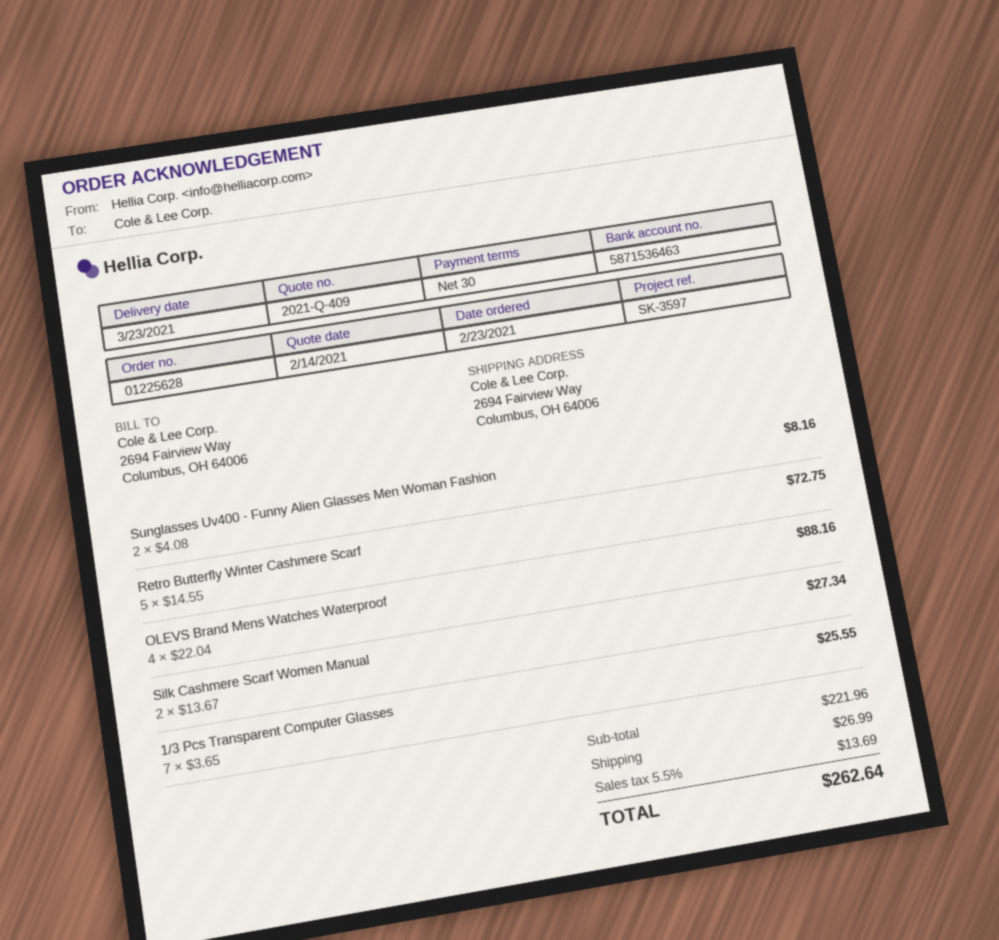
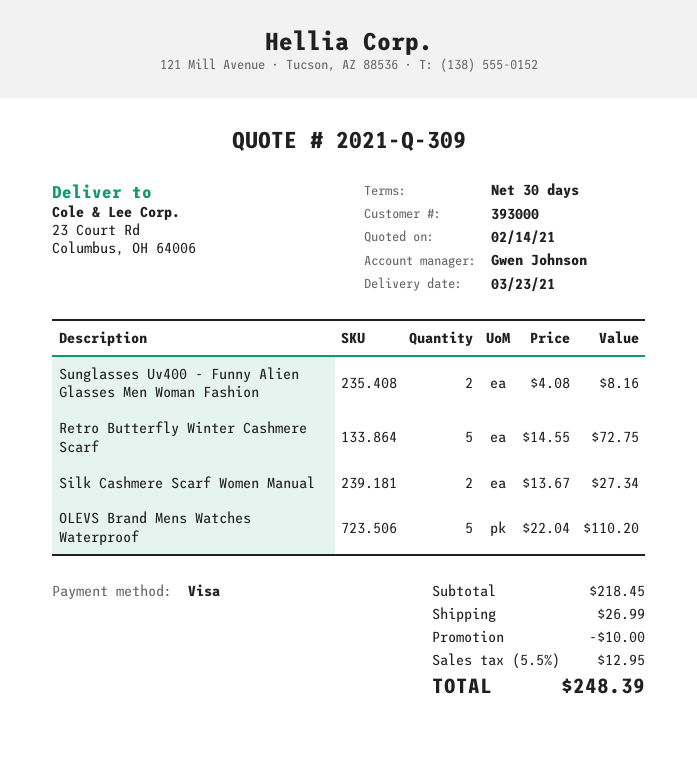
quote number: 2021-Q-409 -> 2021-Q-309
ship to: 2694 Fairview Way, Columbus, OH 64006 -> 23 Court Rd, Columbus, OH 64006
OLEVS Brand Mens Watches Waterproof: 4 x 22.04 = 88.16 -> 5 x 22.04 = 110.20
1/3 Pcs Transparent Computer Glasses: 7 x 3.65 = 25.55 -> none
subtotal: 221.96 -> 218.45
discount: none -> 10.00
tax: 5.5% = 13.69 -> 5.5% = 12.95
total: 262.64 -> 248.39

